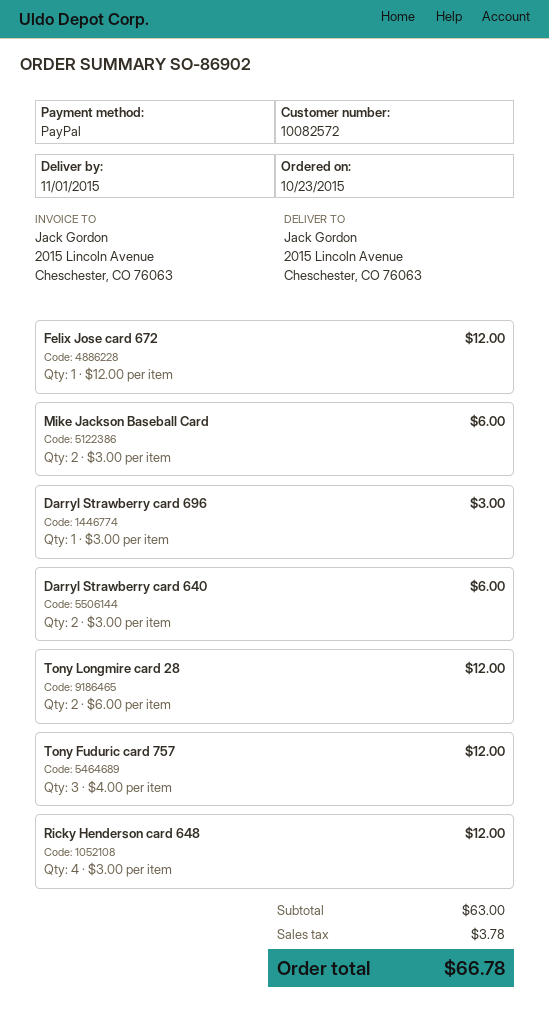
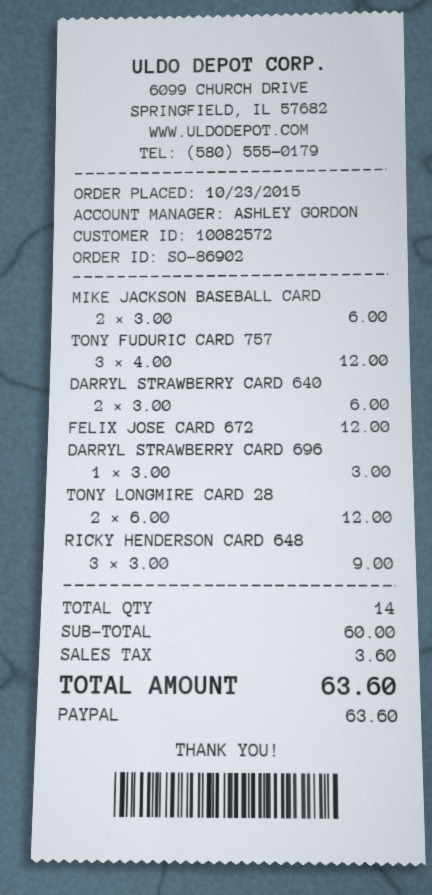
Ricky Henderson card 648: 4 x 3.00 = 12.00 -> 3 x 3.00 = 9.00
subtotal: 63.00 -> 60.00
tax: 3.78 -> 3.60
total: 66.78 -> 63.60

